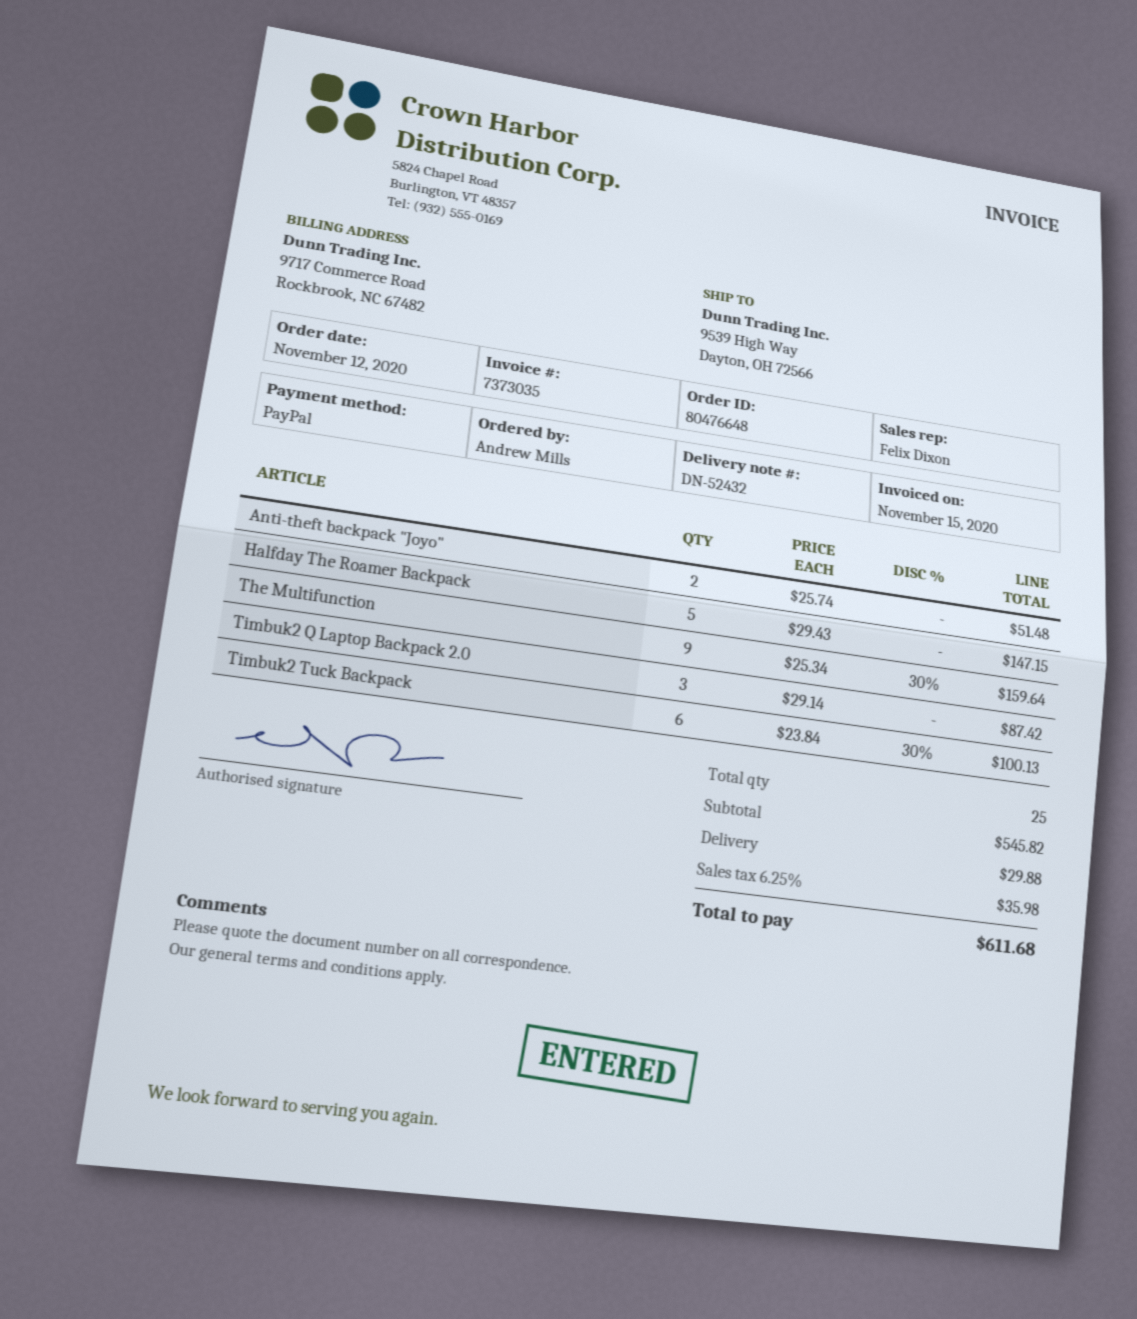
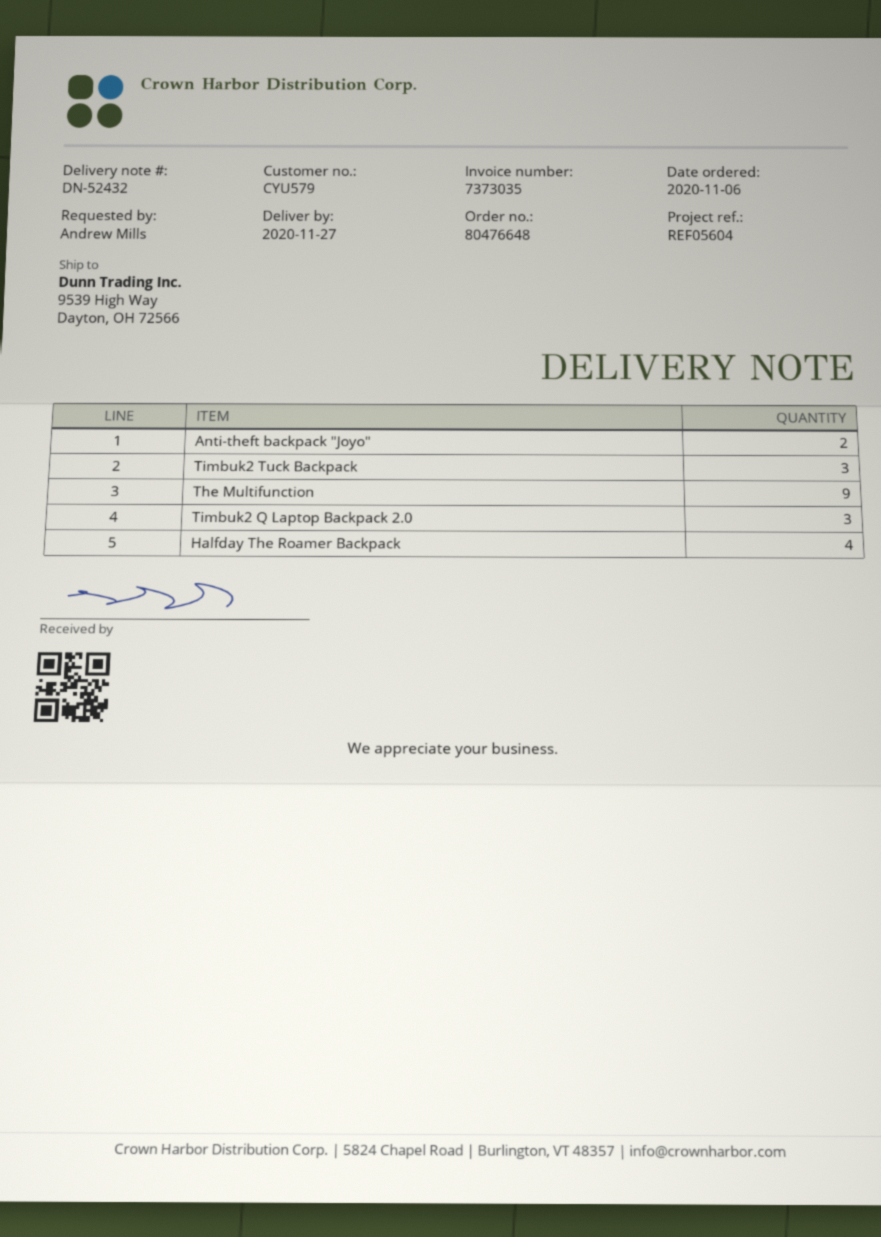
order date: 2020-11-12 -> 2020-11-06
Halfday The Roamer Backpack: 5 -> 4
Timbuk2 Tuck Backpack: 6 -> 3

